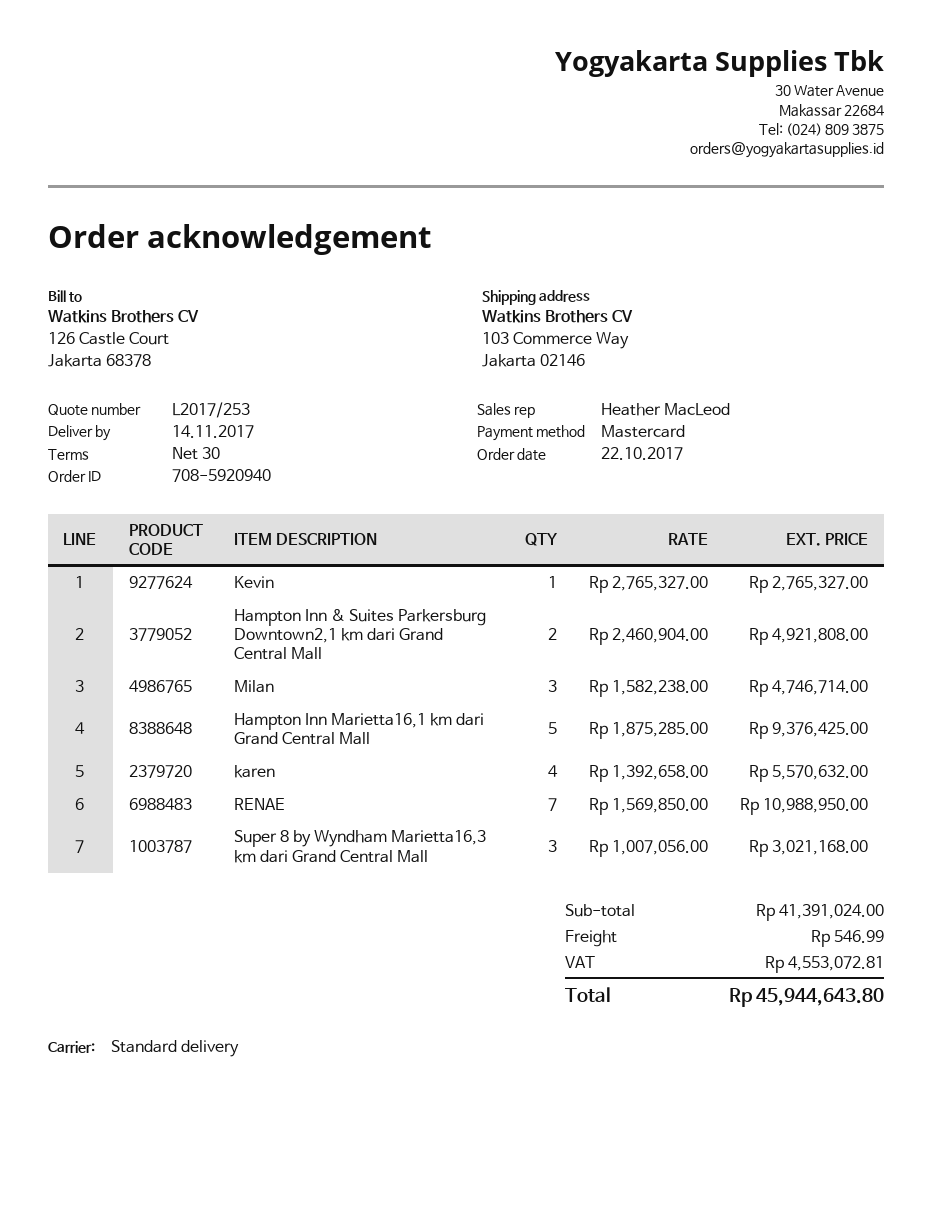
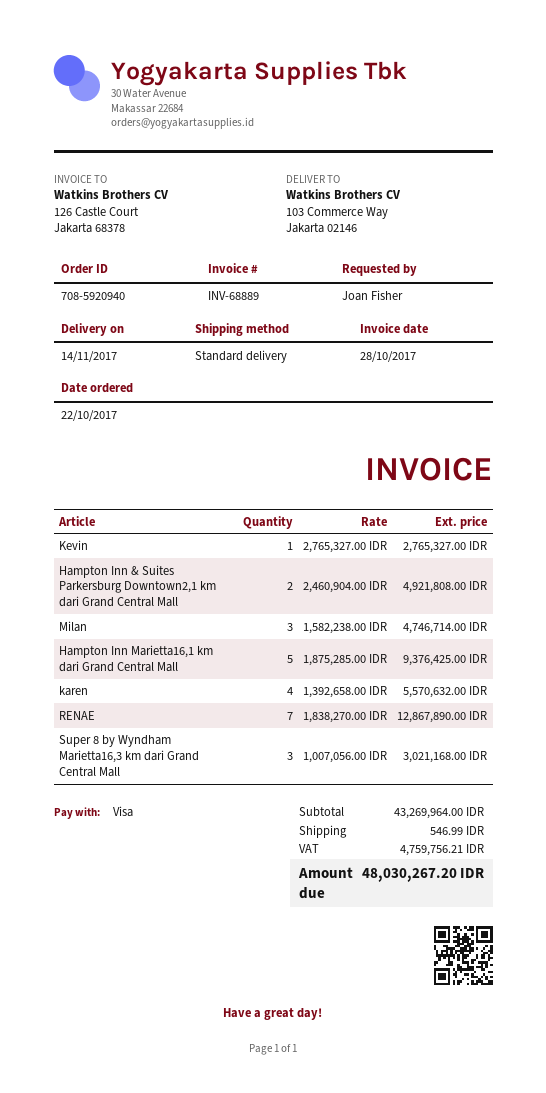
payment method: Mastercard -> Visa
RENAE: 7 x 1569850.00 = 10988950.00 -> 7 x 1838270.00 = 12867890.00
subtotal: 41391024.00 -> 43269964.00
tax: 4553072.81 -> 4759756.21
total: 45944643.80 -> 48030267.20

